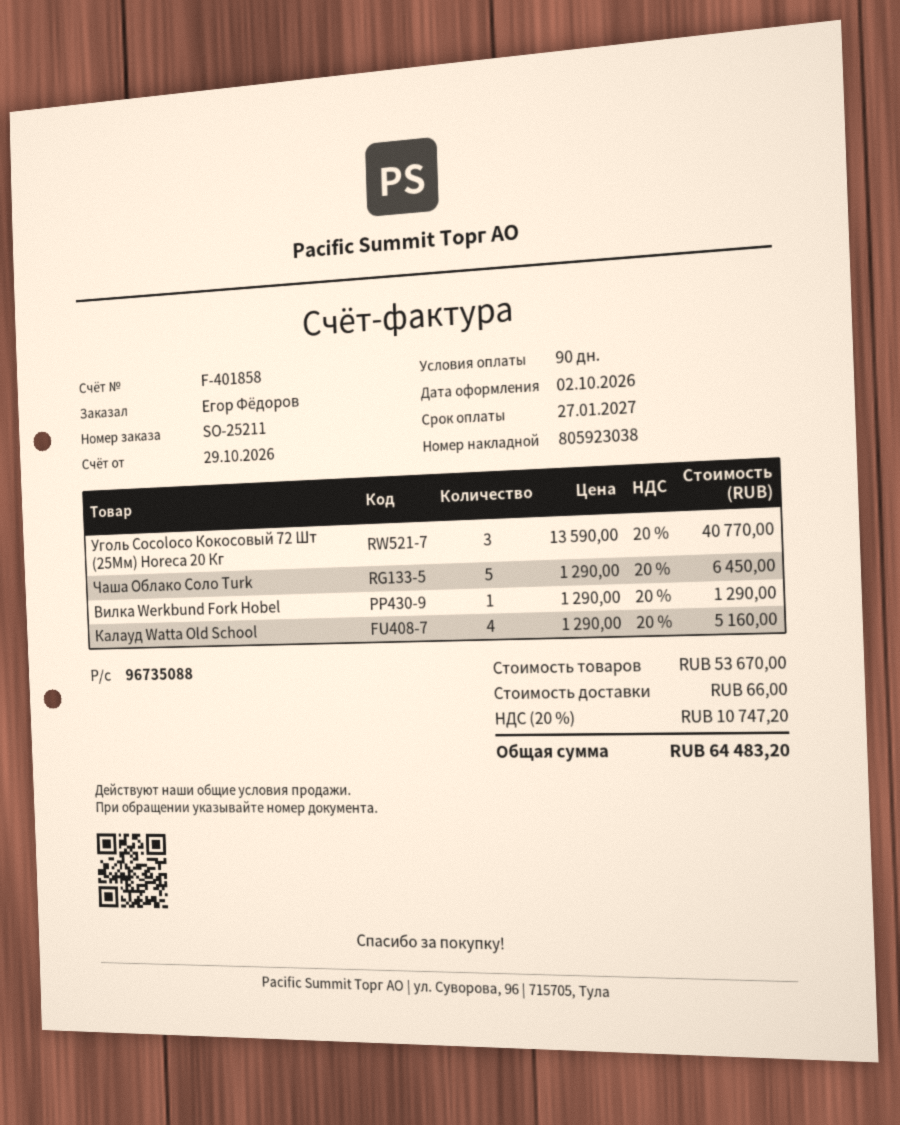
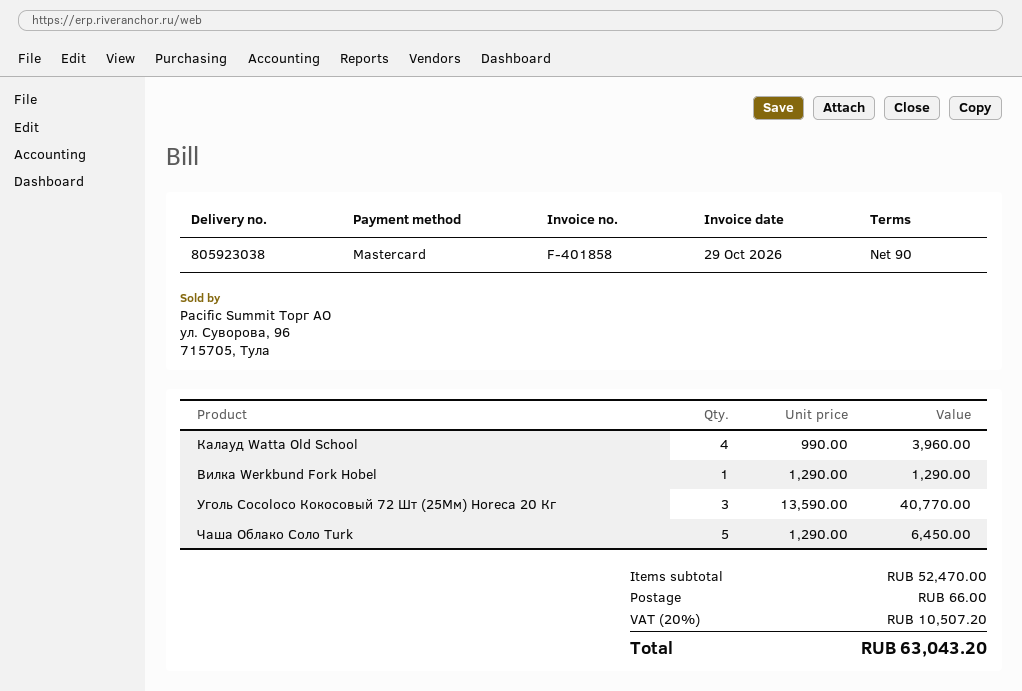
Калауд Watta Old School: 4 x 1290.00 = 5160.00 -> 4 x 990.00 = 3960.00
subtotal: 53670.00 -> 52470.00
tax: 20% = 10747.20 -> 20% = 10507.20
total: 64483.20 -> 63043.20

